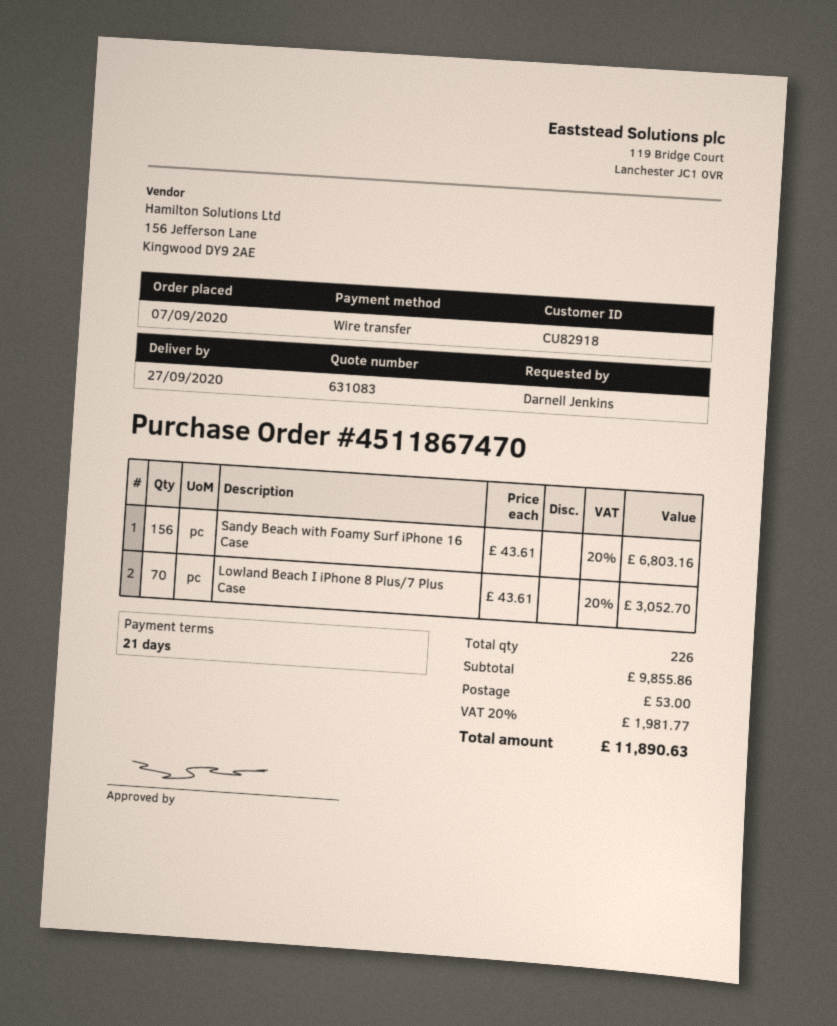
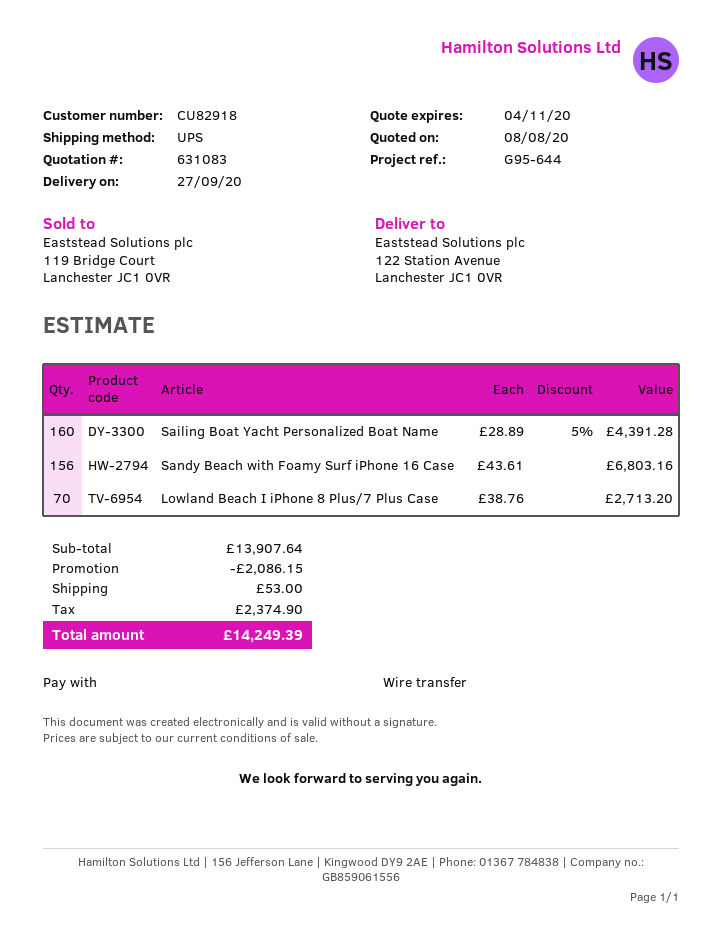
Lowland Beach I iPhone 8 Plus/7 Plus Case: 70 x 43.61 = 3052.70 -> 70 x 38.76 = 2713.20
Sailing Boat Yacht Personalized Boat Name: none -> 160 x 28.89 - 5% = 4391.28
subtotal: 9855.86 -> 13907.64
discount: none -> 2086.15
tax: 1981.77 -> 2374.90
total: 11890.63 -> 14249.39

